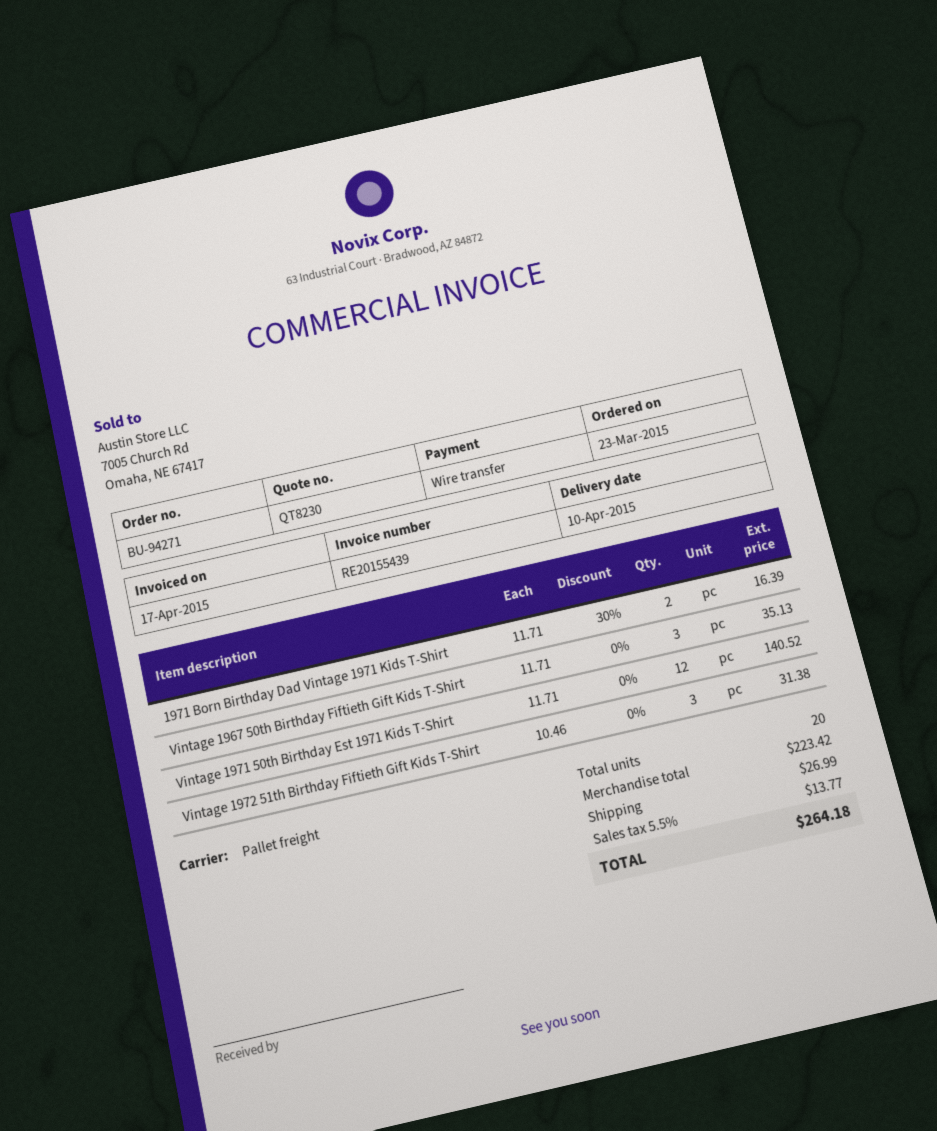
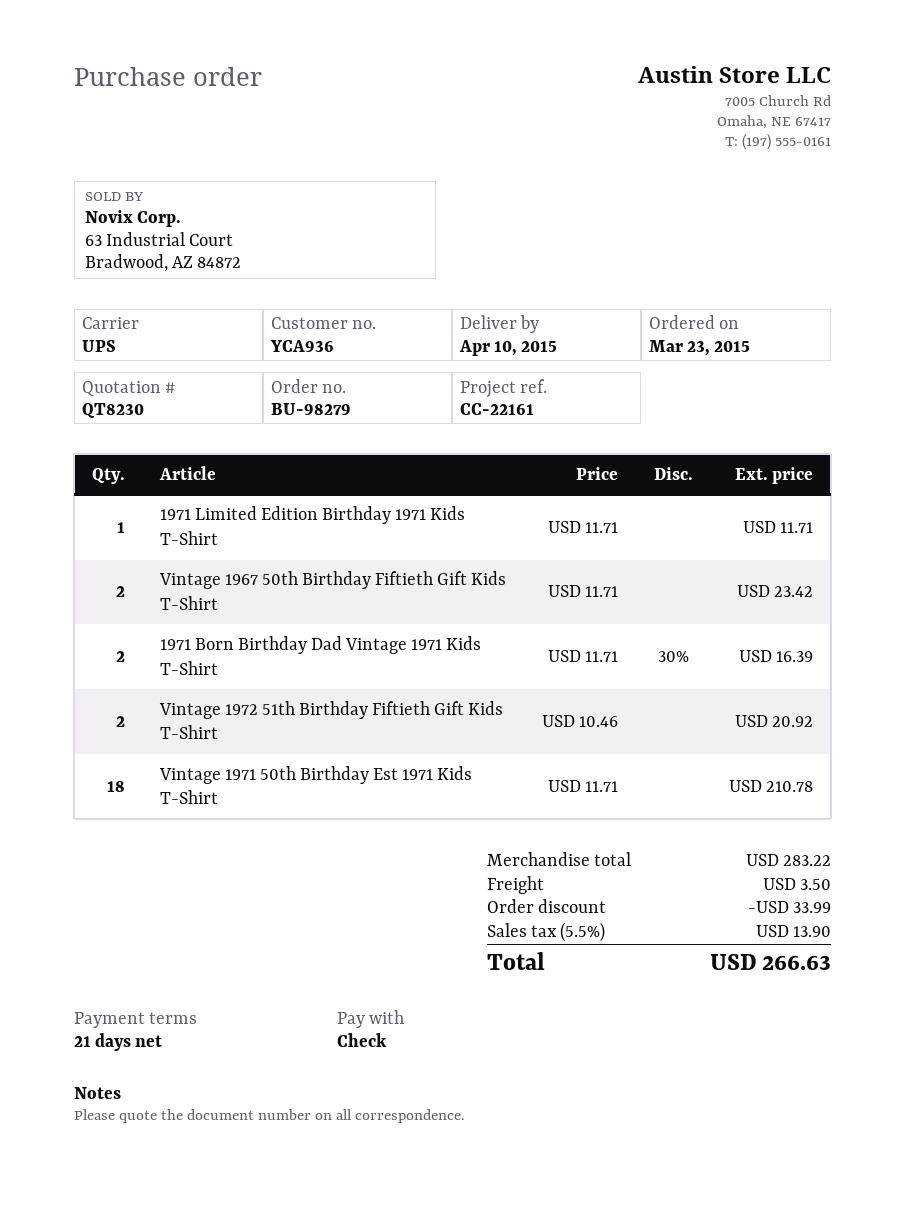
order number: BU-94271 -> BU-98279
payment method: bank transfer -> cheque
shipping method: pallet freight -> UPS
Vintage 1967 50th Birthday Fiftieth Gift Kids T-Shirt: 3 x 11.71 = 35.13 -> 2 x 11.71 = 23.42
Vintage 1971 50th Birthday Est 1971 Kids T-Shirt: 12 x 11.71 = 140.52 -> 18 x 11.71 = 210.78
Vintage 1972 51th Birthday Fiftieth Gift Kids T-Shirt: 3 x 10.46 = 31.38 -> 2 x 10.46 = 20.92
1971 Limited Edition Birthday 1971 Kids T-Shirt: none -> 1 x 11.71 = 11.71
subtotal: 223.42 -> 283.22
discount: none -> 33.99
shipping: 26.99 -> 3.50
tax: 5.5% = 13.77 -> 5.5% = 13.90
total: 264.18 -> 266.63

